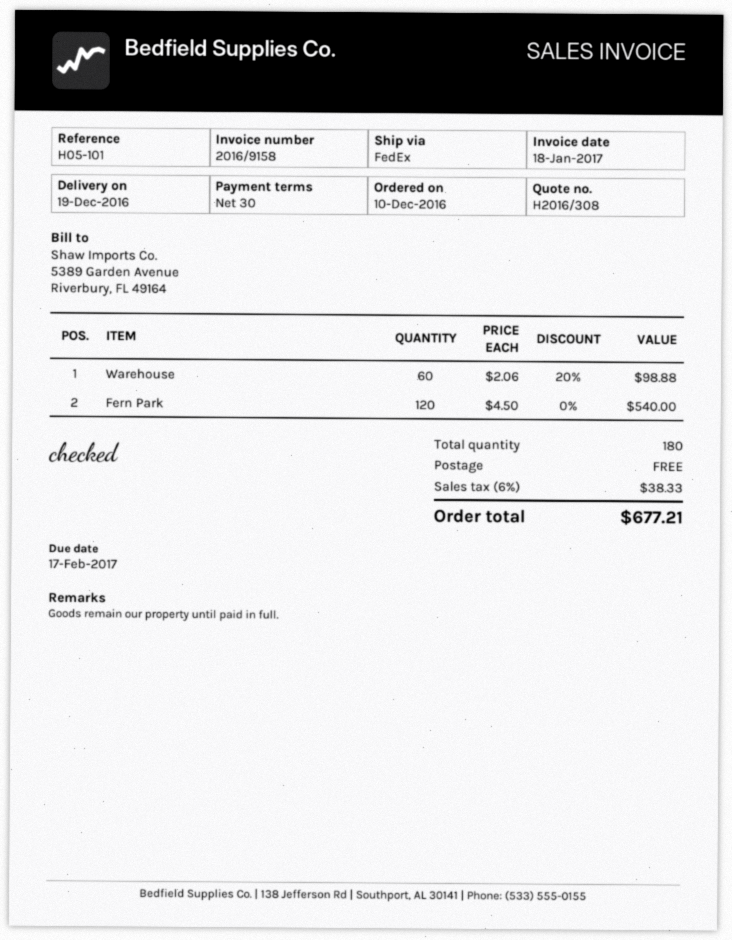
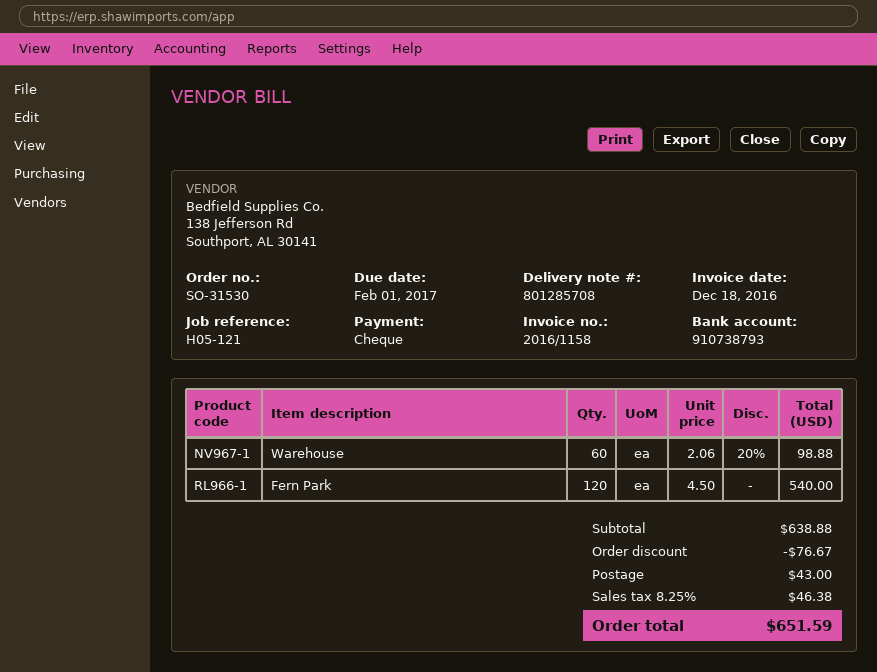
invoice number: 2016/9158 -> 2016/1158
invoice date: 2017-01-18 -> 2016-12-18
due date: 2017-02-17 -> 2017-02-01
reference: H05-101 -> H05-121
discount: none -> 76.67
shipping: 0.00 -> 43.00
tax: 6% = 38.33 -> 8.25% = 46.38
total: 677.21 -> 651.59

